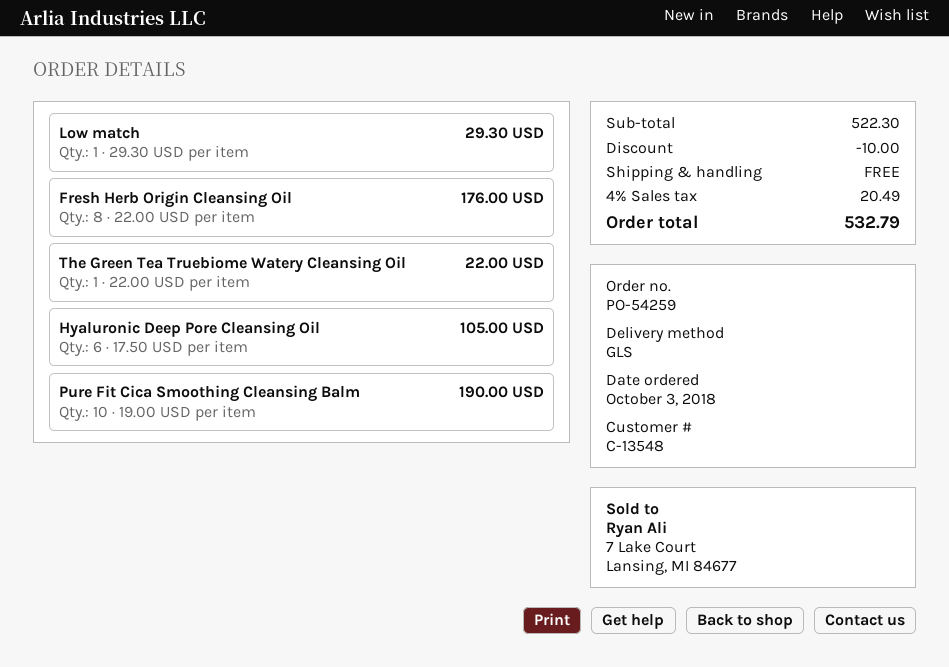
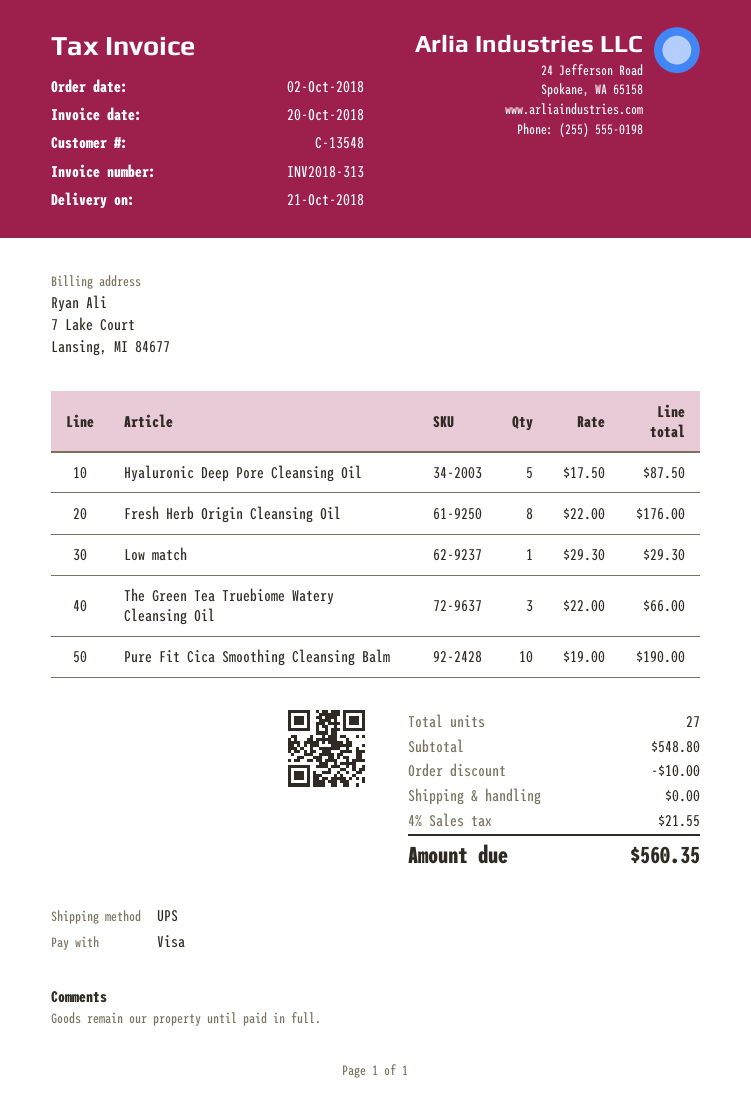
order date: 2018-10-03 -> 2018-10-02
shipping method: GLS -> UPS
The Green Tea Truebiome Watery Cleansing Oil: 1 x 22.00 = 22.00 -> 3 x 22.00 = 66.00
Hyaluronic Deep Pore Cleansing Oil: 6 x 17.50 = 105.00 -> 5 x 17.50 = 87.50
subtotal: 522.30 -> 548.80
tax: 4% = 20.49 -> 4% = 21.55
total: 532.79 -> 560.35

